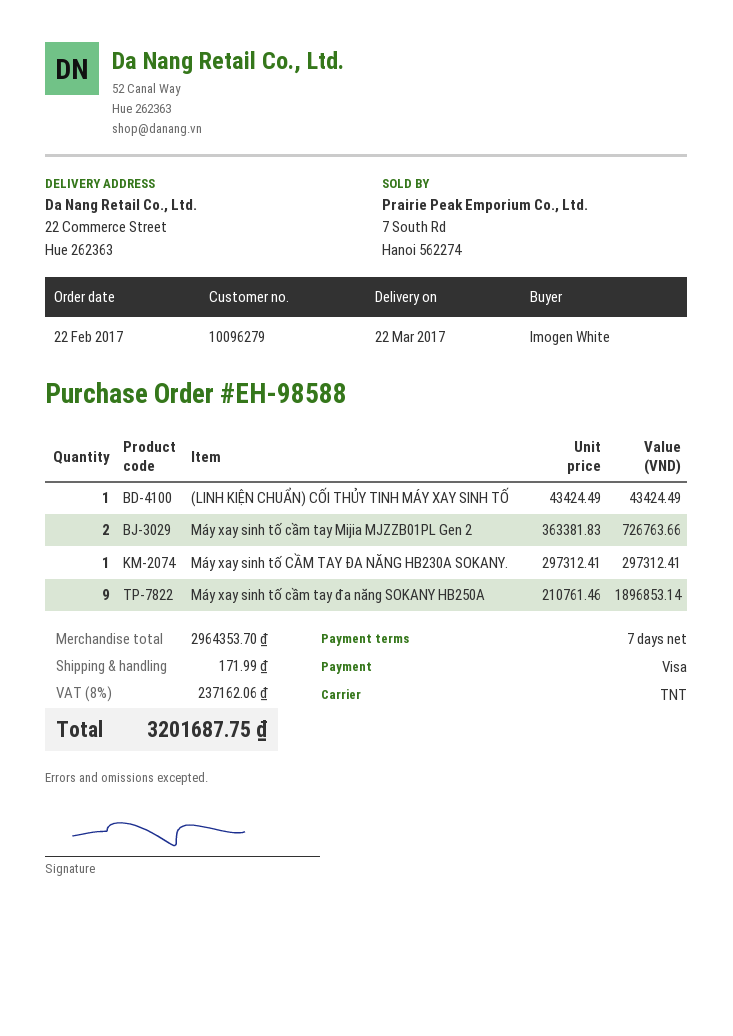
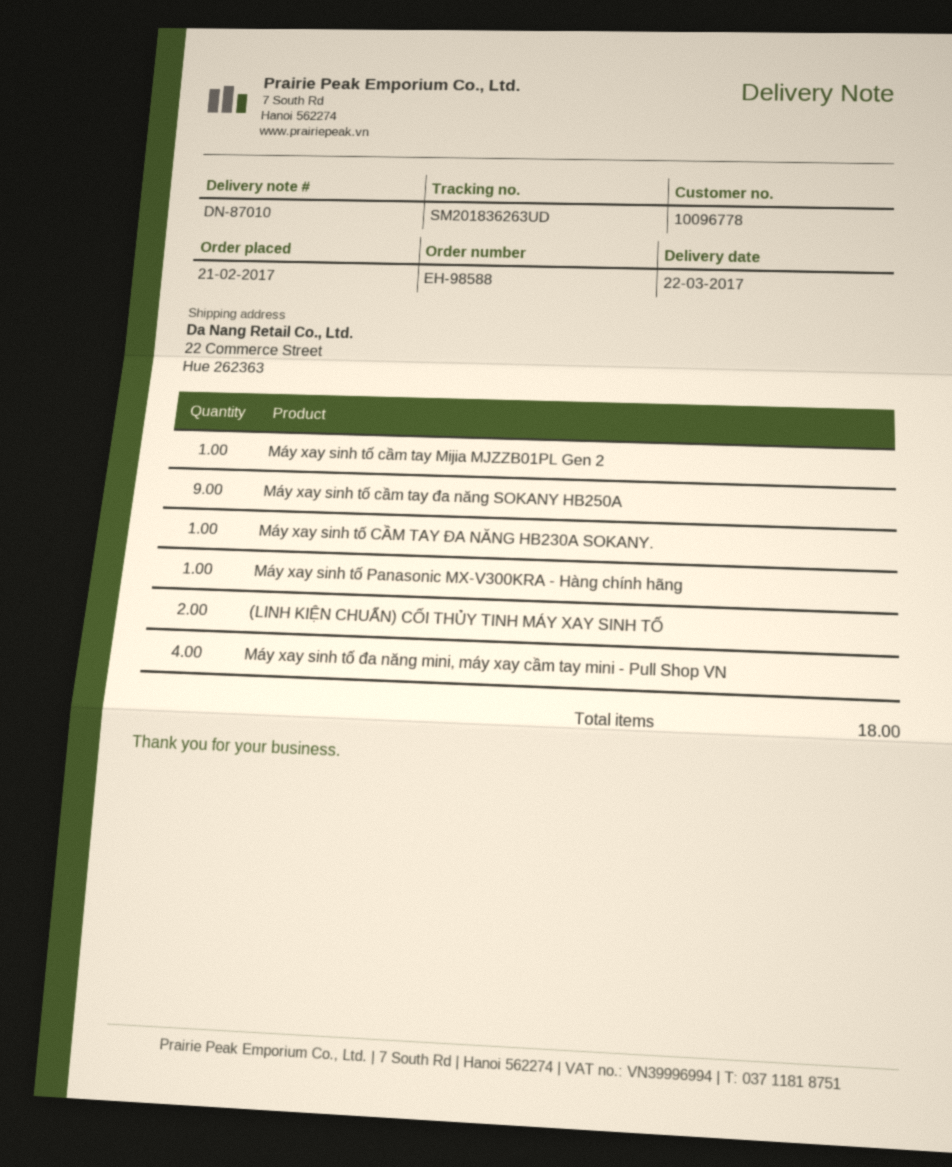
order date: 2017-02-22 -> 2017-02-21
customer number: 10096279 -> 10096778
(LINH KIỆN CHUẨN) CỐI THỦY TINH MÁY XAY SINH TỐ: 1 -> 2
Máy xay sinh tố cầm tay Mijia MJZZB01PL Gen 2: 2 -> 1
Máy xay sinh tố Panasonic MX-V300KRA - Hàng chính hãng: none -> 1
Máy xay sinh tố đa năng mini, máy xay cầm tay mini - Pull Shop VN: none -> 4

